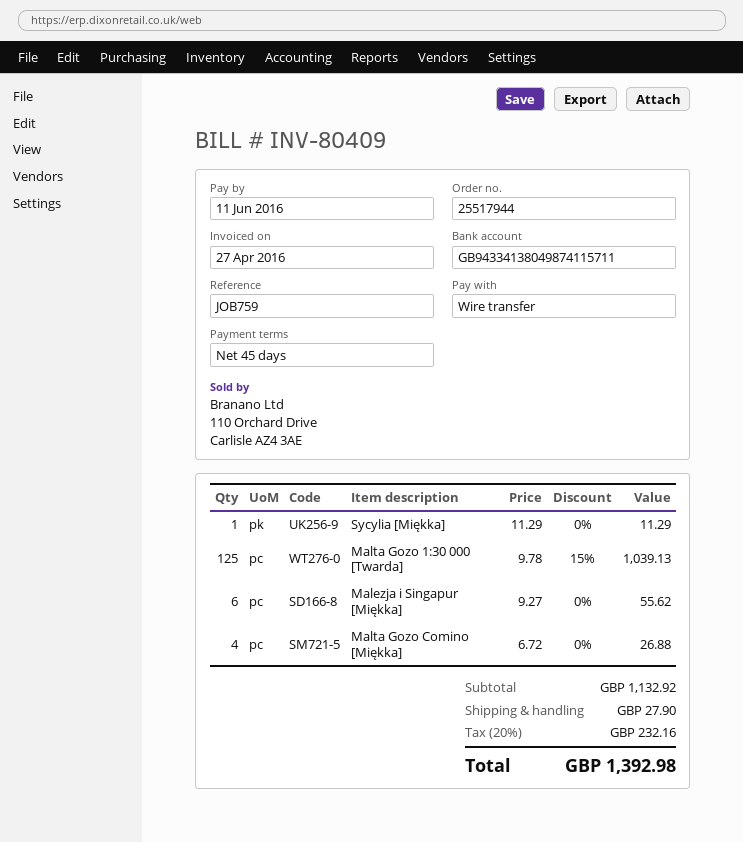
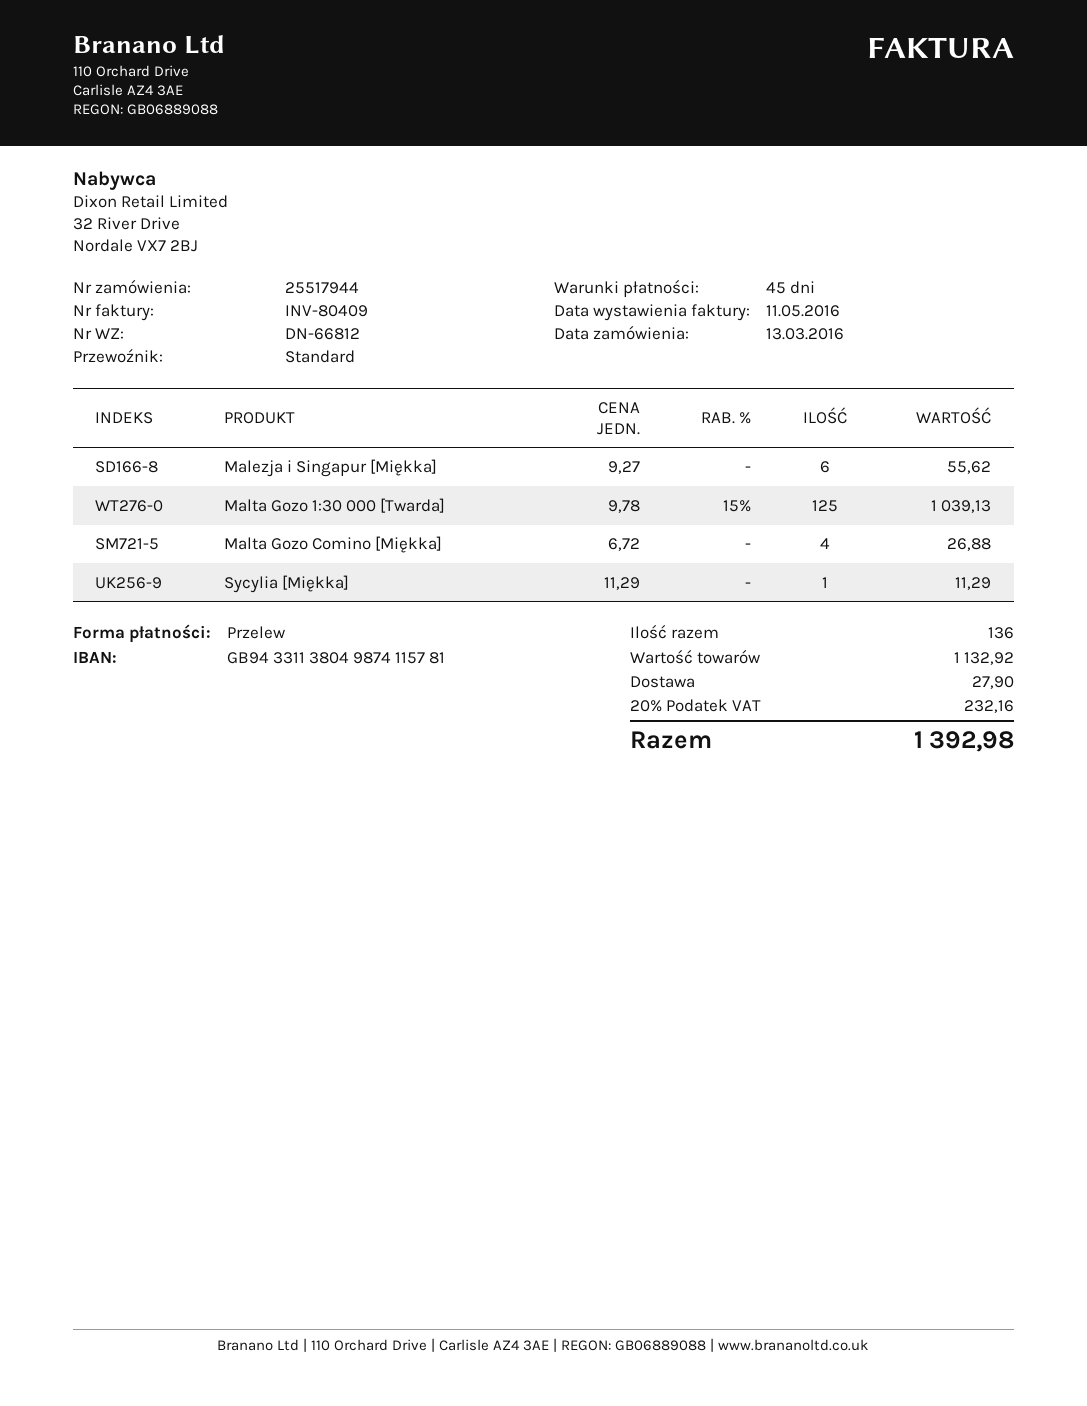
invoice date: 2016-04-27 -> 2016-05-11
bank account: GB94334138049874115711 -> GB94331138049874115781

